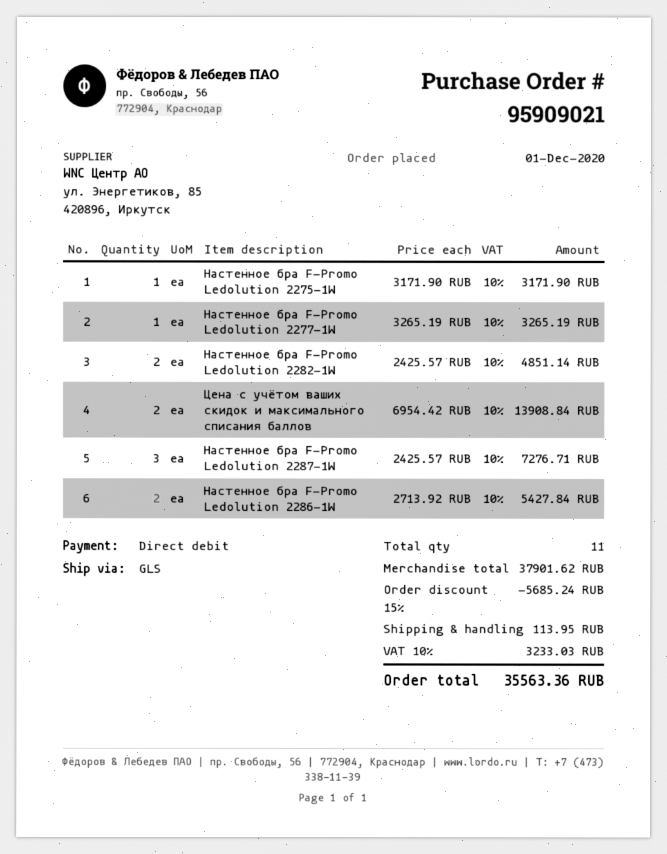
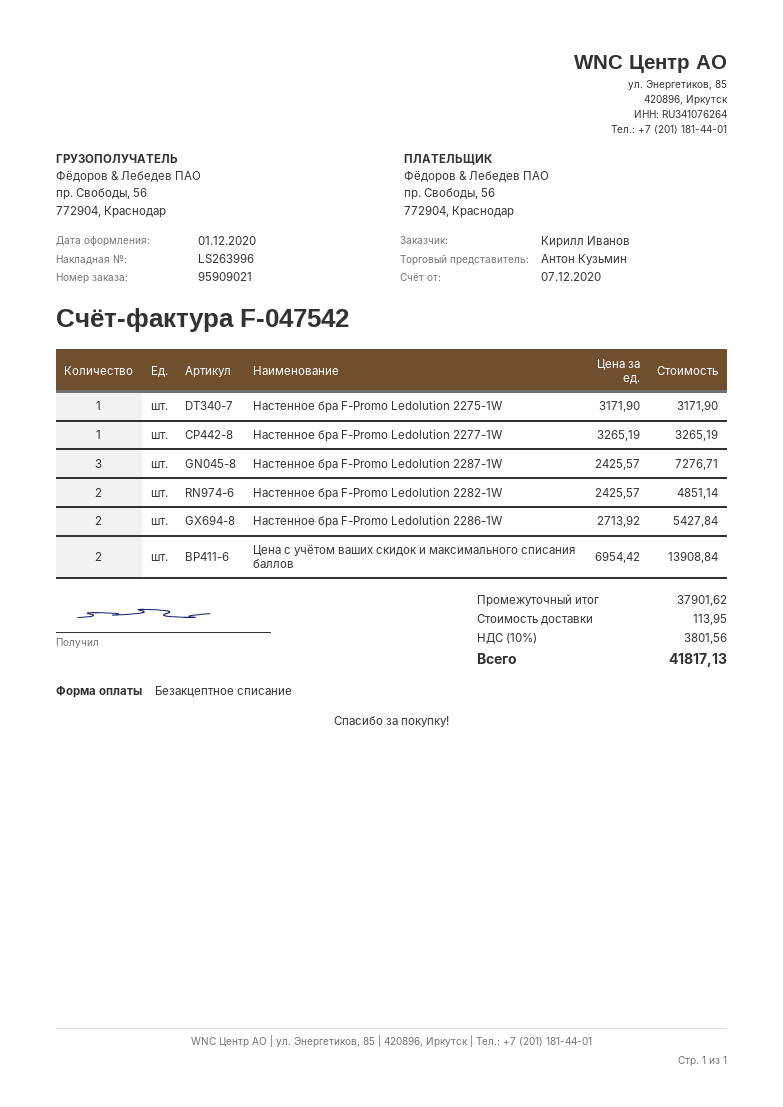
discount: 15% = 5685.24 -> none
tax: 10% = 3233.03 -> 10% = 3801.56
total: 35563.36 -> 41817.13

